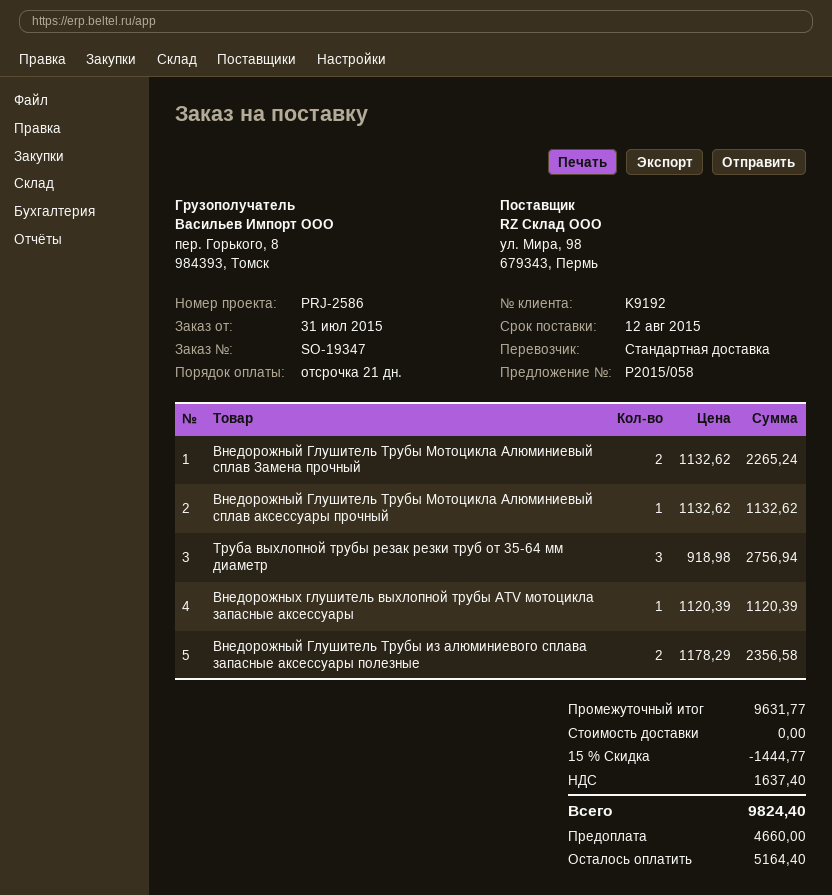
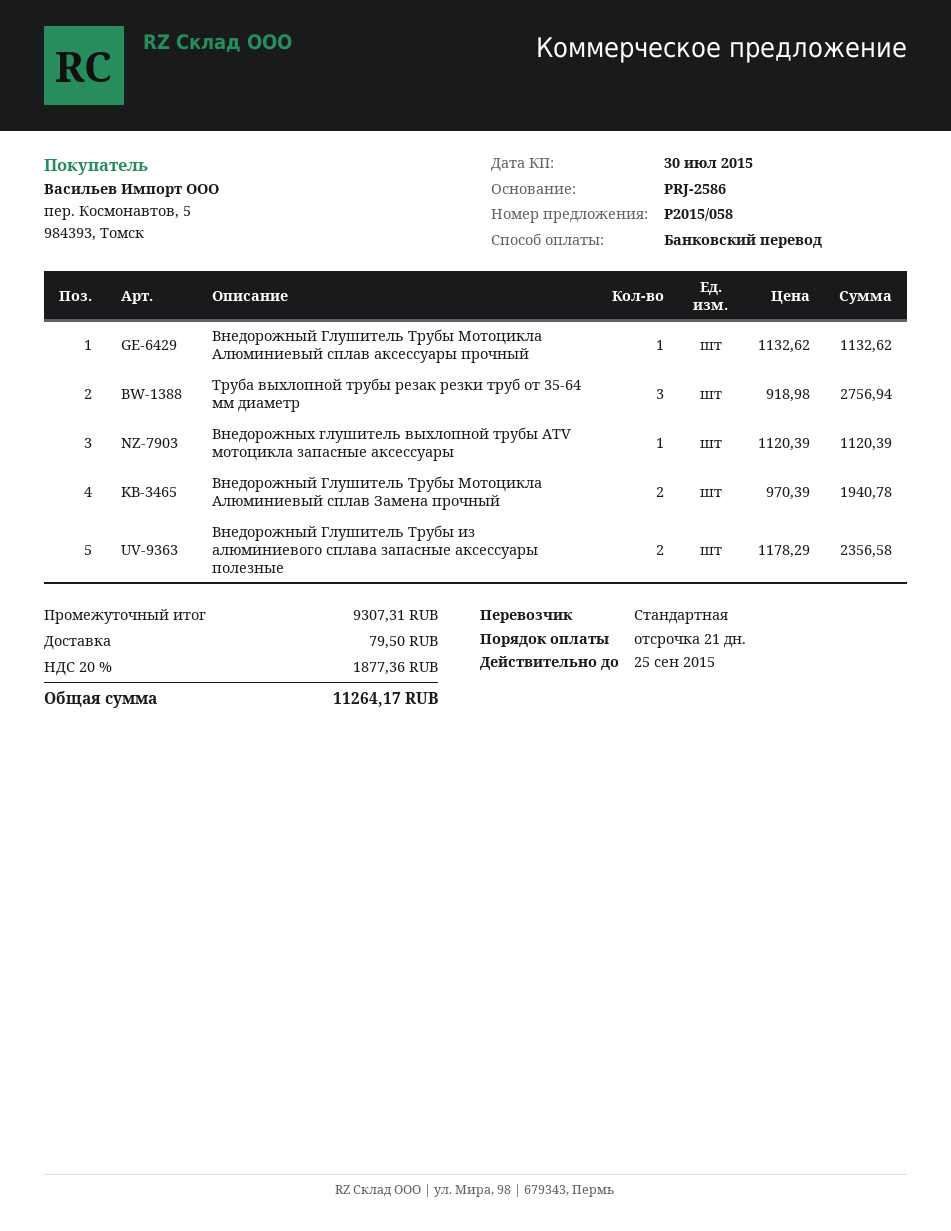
Внедорожный Глушитель Трубы Мотоцикла Алюминиевый сплав Замена прочный: 2 x 1132.62 = 2265.24 -> 2 x 970.39 = 1940.78
subtotal: 9631.77 -> 9307.31
discount: 15% = 1444.77 -> none
shipping: 0.00 -> 79.50
tax: 1637.40 -> 1877.36
total: 9824.40 -> 11264.17

